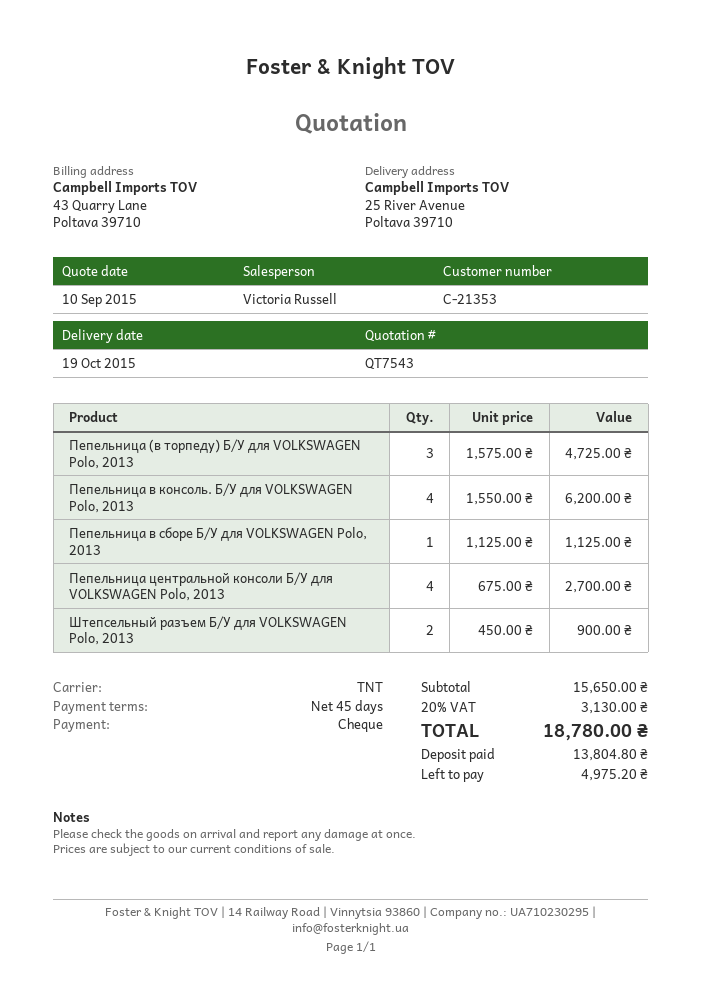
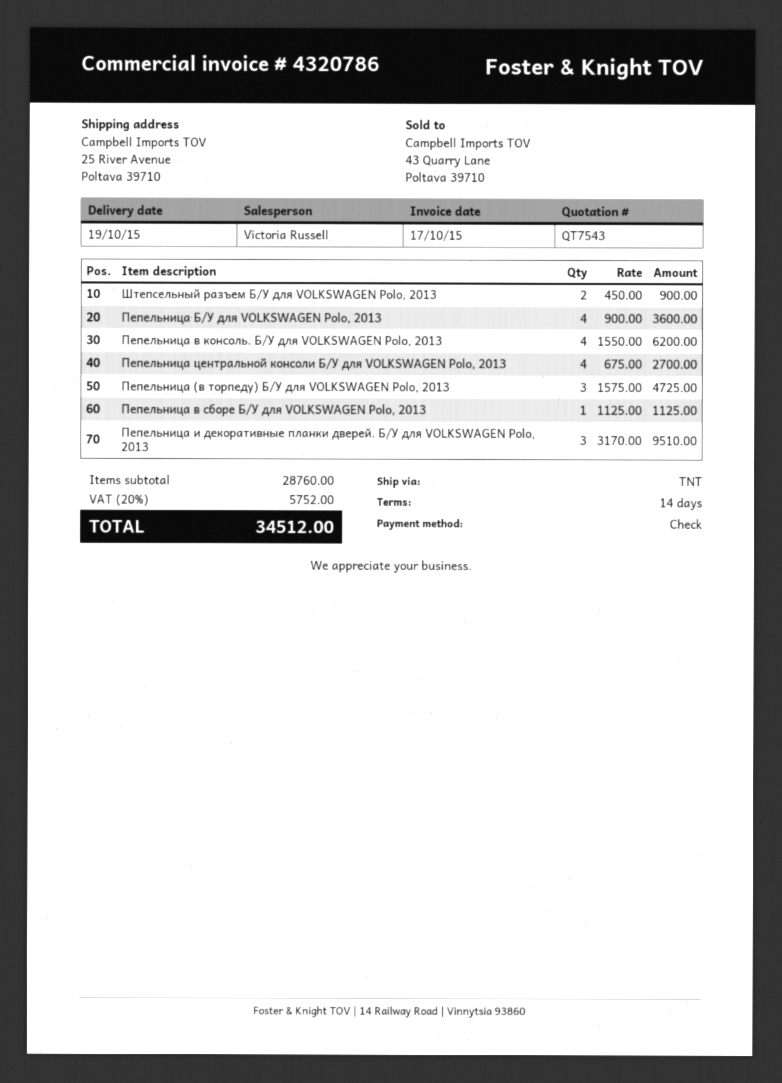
payment terms: 45 days -> 14 days
Пепельница Б/У для VOLKSWAGEN Polo, 2013: none -> 4 x 900.00 = 3600.00
Пепельница и декоративные планки дверей. Б/У для VOLKSWAGEN Polo, 2013: none -> 3 x 3170.00 = 9510.00
subtotal: 15650.00 -> 28760.00
tax: 20% = 3130.00 -> 20% = 5752.00
total: 18780.00 -> 34512.00

